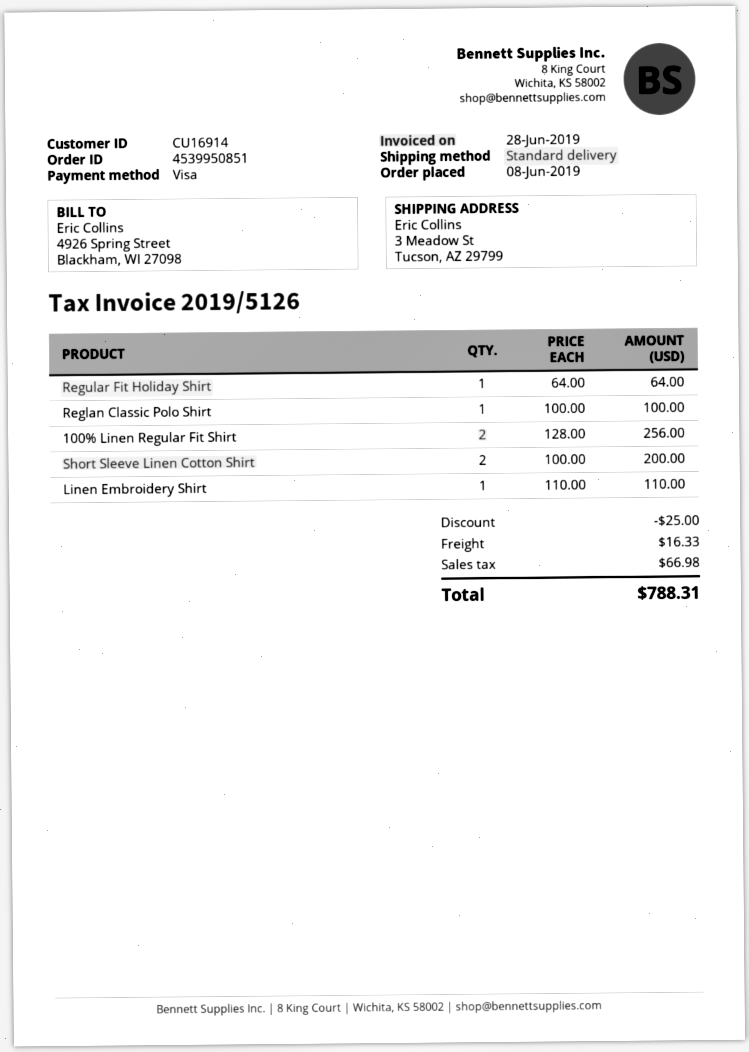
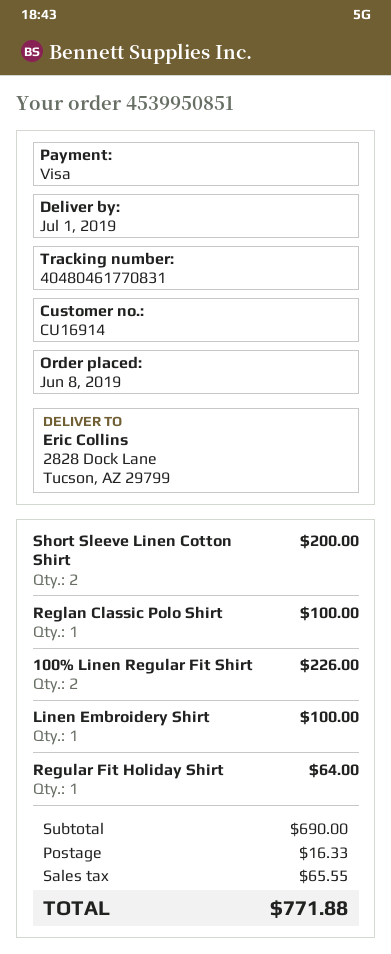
ship to: 3 Meadow St, Tucson, AZ 29799 -> 2828 Dock Lane, Tucson, AZ 29799
100% Linen Regular Fit Shirt: 2 for 256.00 -> 2 for 226.00
Linen Embroidery Shirt: 1 for 110.00 -> 1 for 100.00
discount: 25.00 -> none
tax: 66.98 -> 65.55
total: 788.31 -> 771.88

